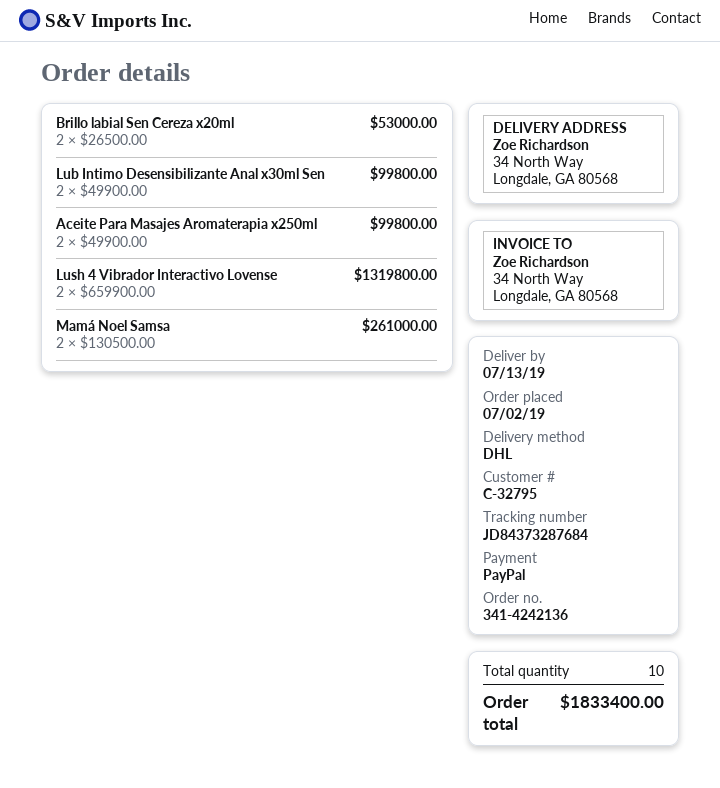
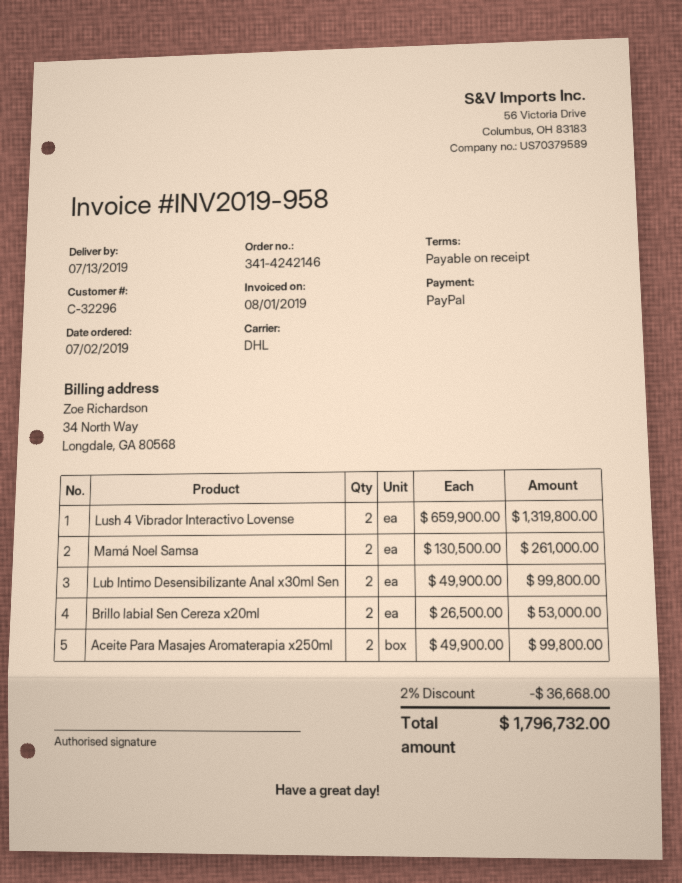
order number: 341-4242136 -> 341-4242146
customer number: C-32795 -> C-32296
discount: none -> 2% = 36668.00
total: 1833400.00 -> 1796732.00

